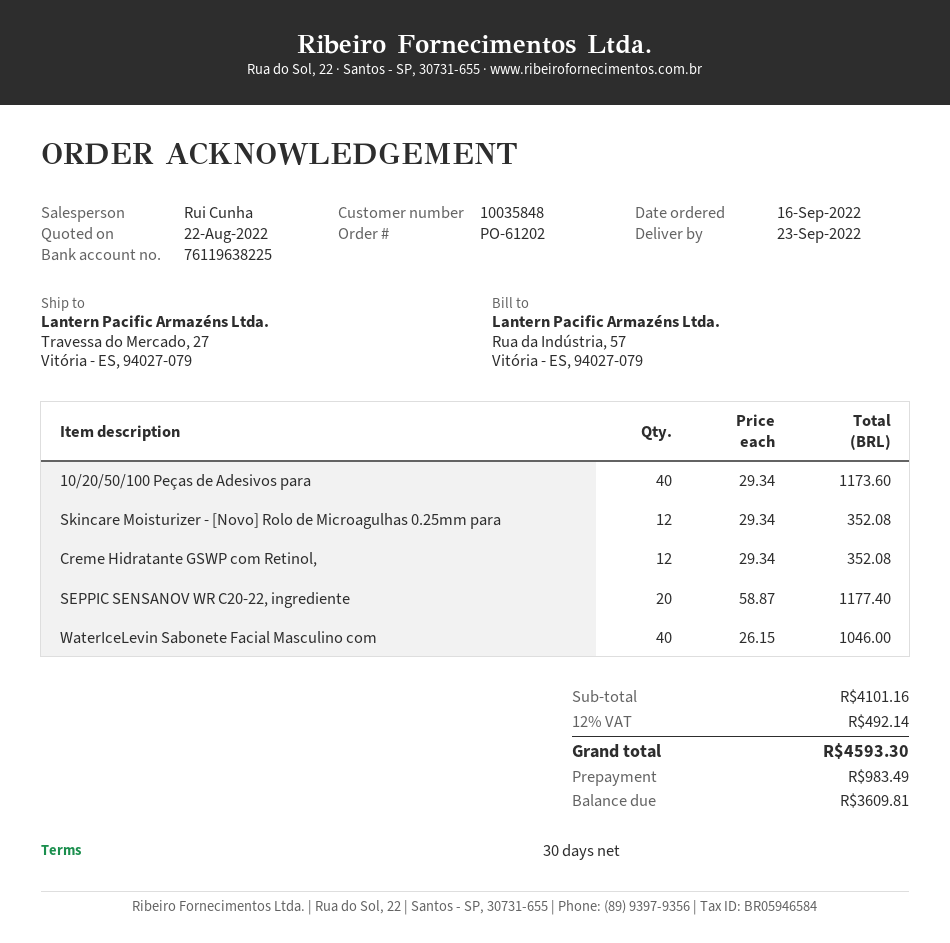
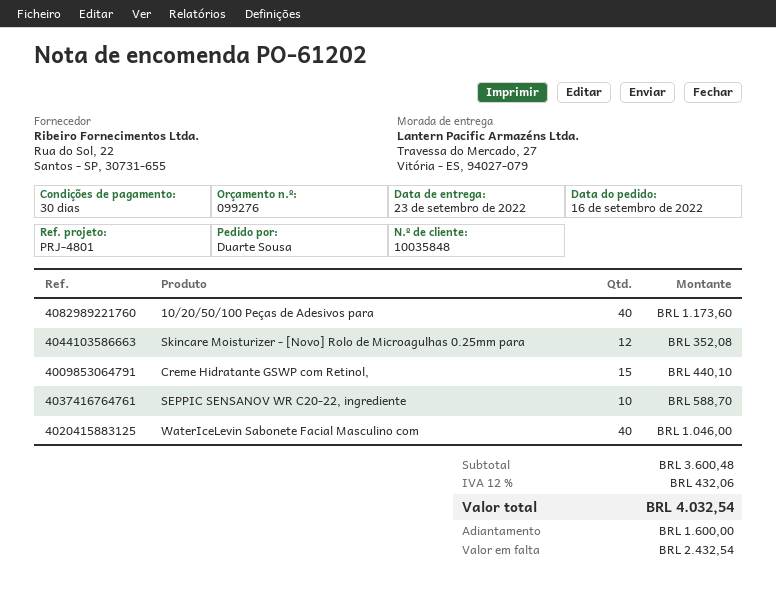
Creme Hidratante GSWP com Retinol,: 12 for 352.08 -> 15 for 440.10
SEPPIC SENSANOV WR C20-22, ingrediente: 20 for 1177.40 -> 10 for 588.70
subtotal: 4101.16 -> 3600.48
tax: 12% = 492.14 -> 12% = 432.06
total: 4593.30 -> 4032.54
deposit: 983.49 -> 1600.00
balance: 3609.81 -> 2432.54

